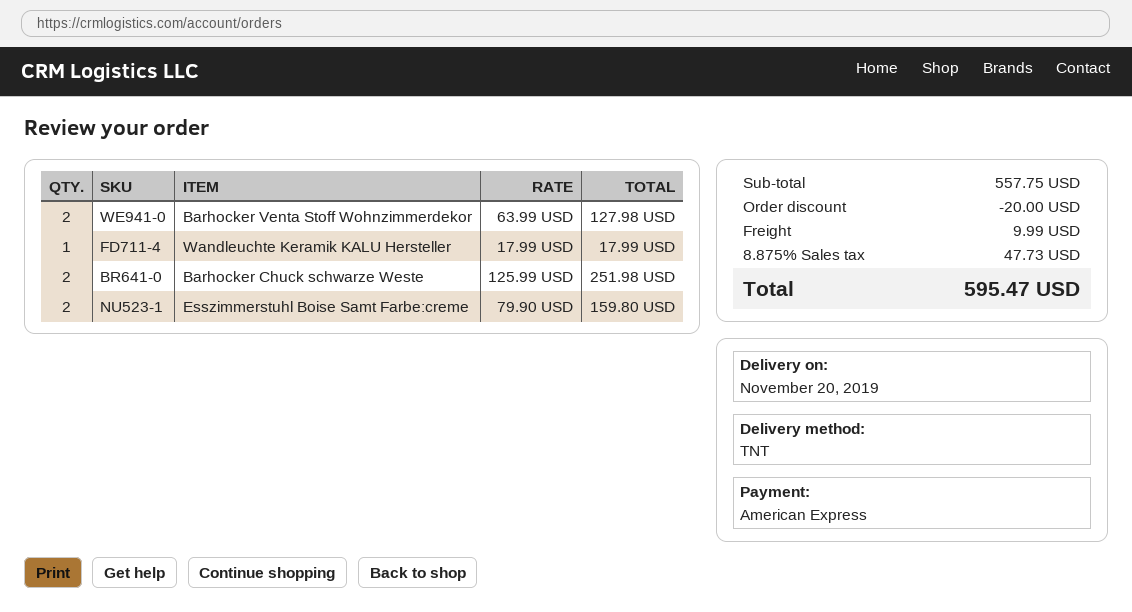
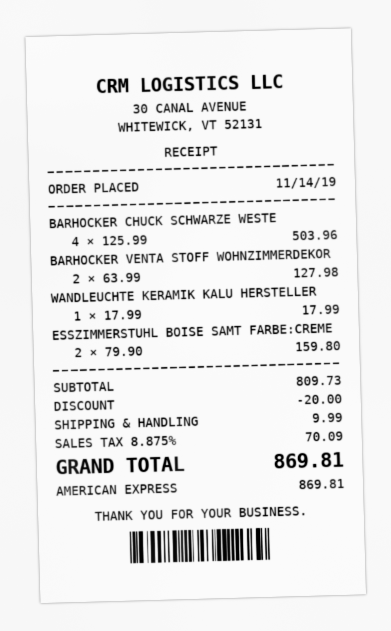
Barhocker Chuck schwarze Weste: 2 x 125.99 = 251.98 -> 4 x 125.99 = 503.96
subtotal: 557.75 -> 809.73
tax: 8.875% = 47.73 -> 8.875% = 70.09
total: 595.47 -> 869.81

